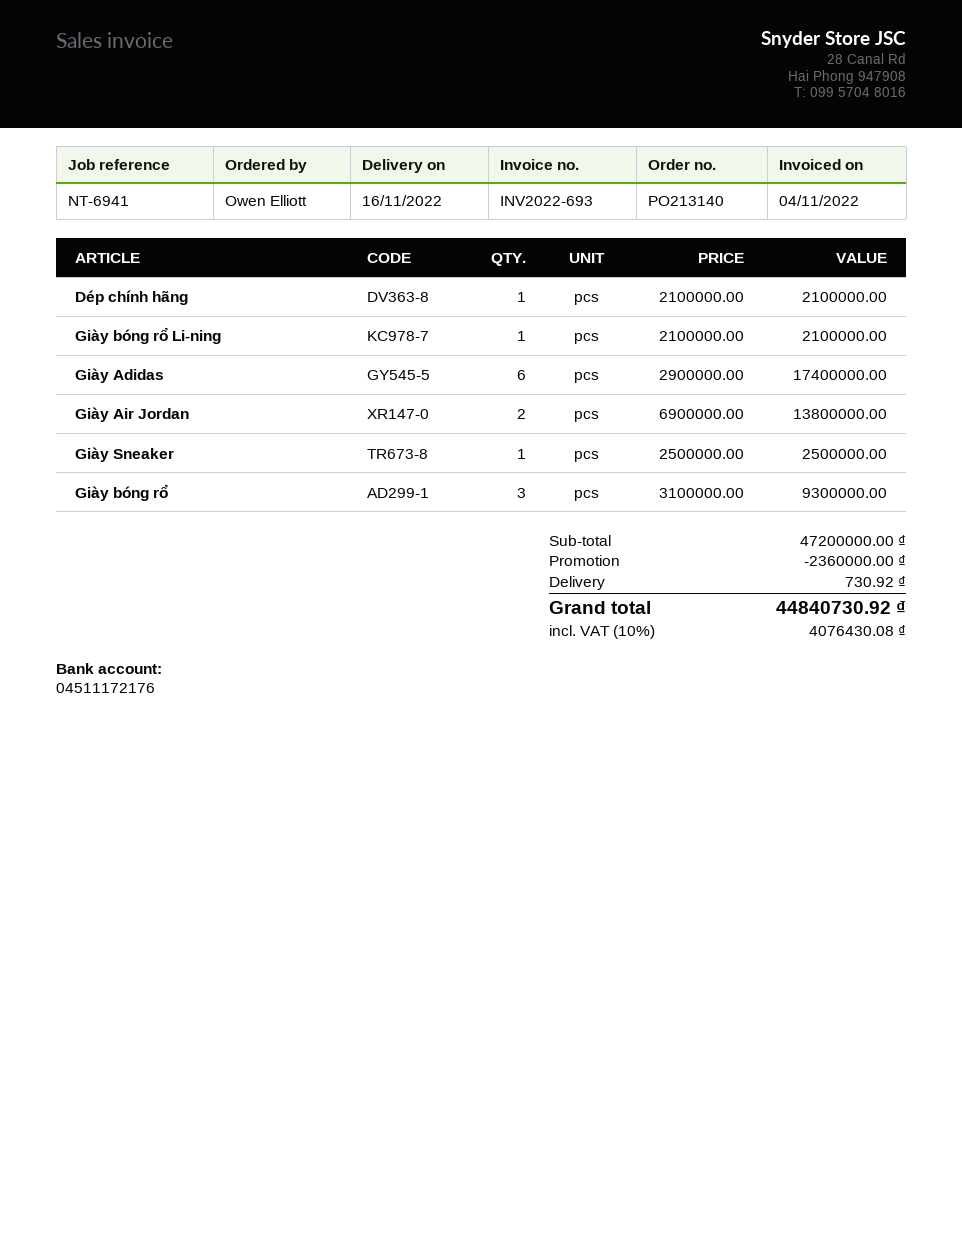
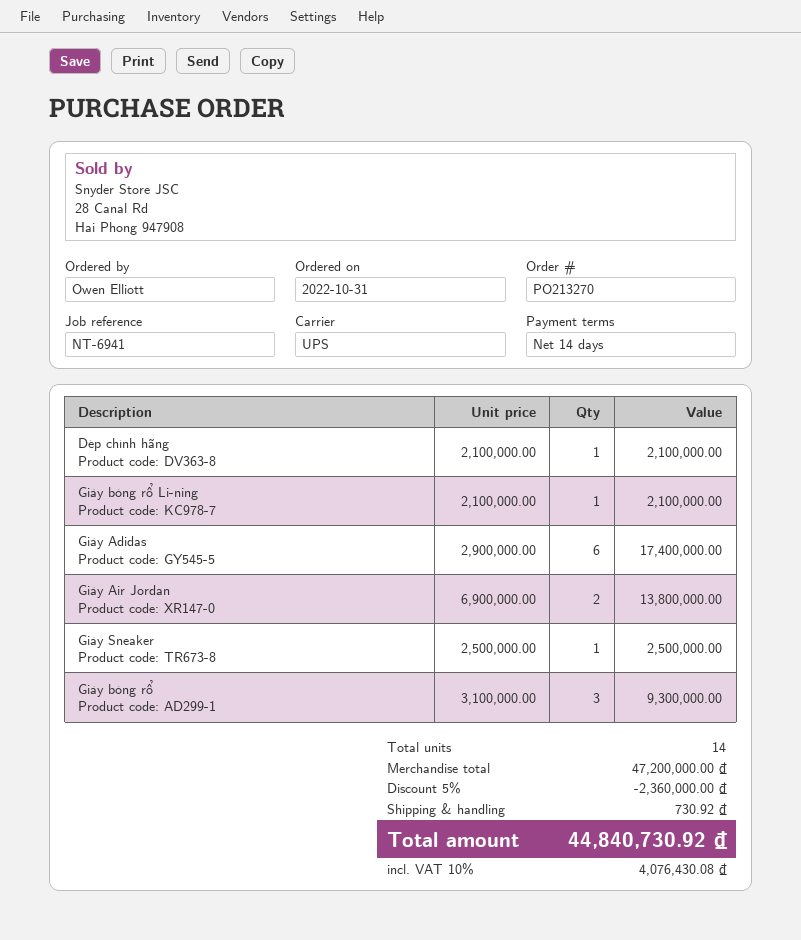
order number: PO213140 -> PO213270

